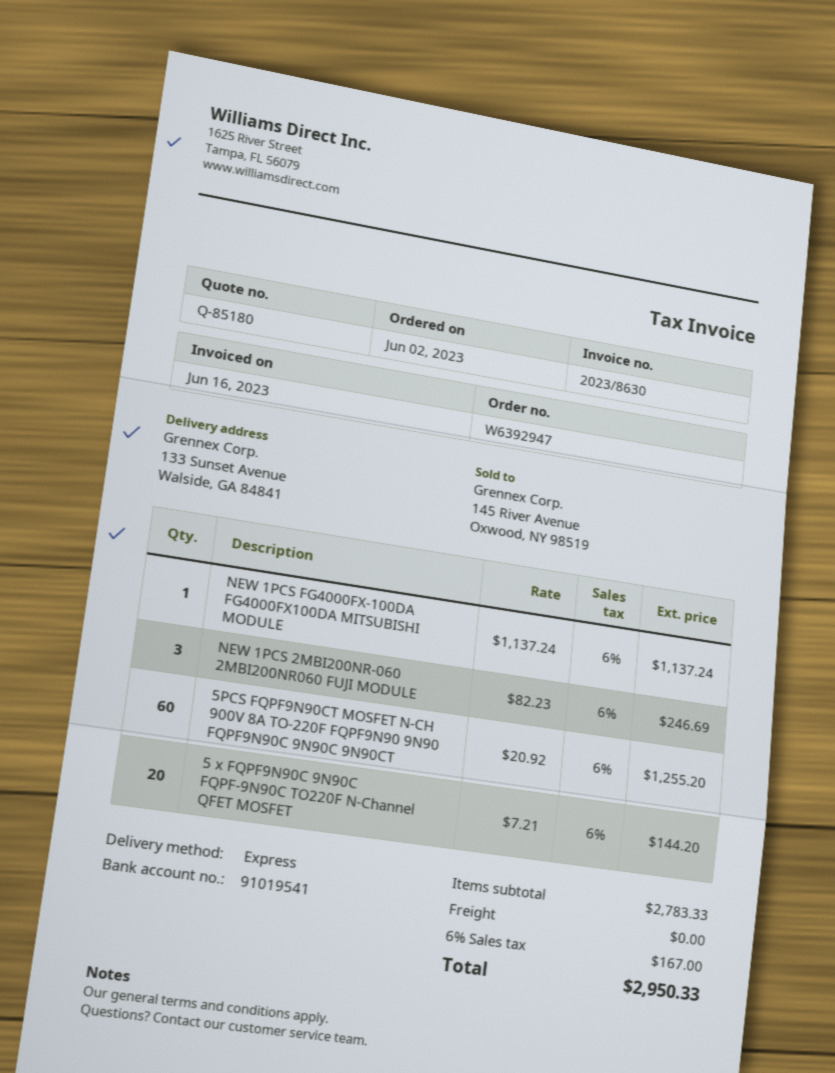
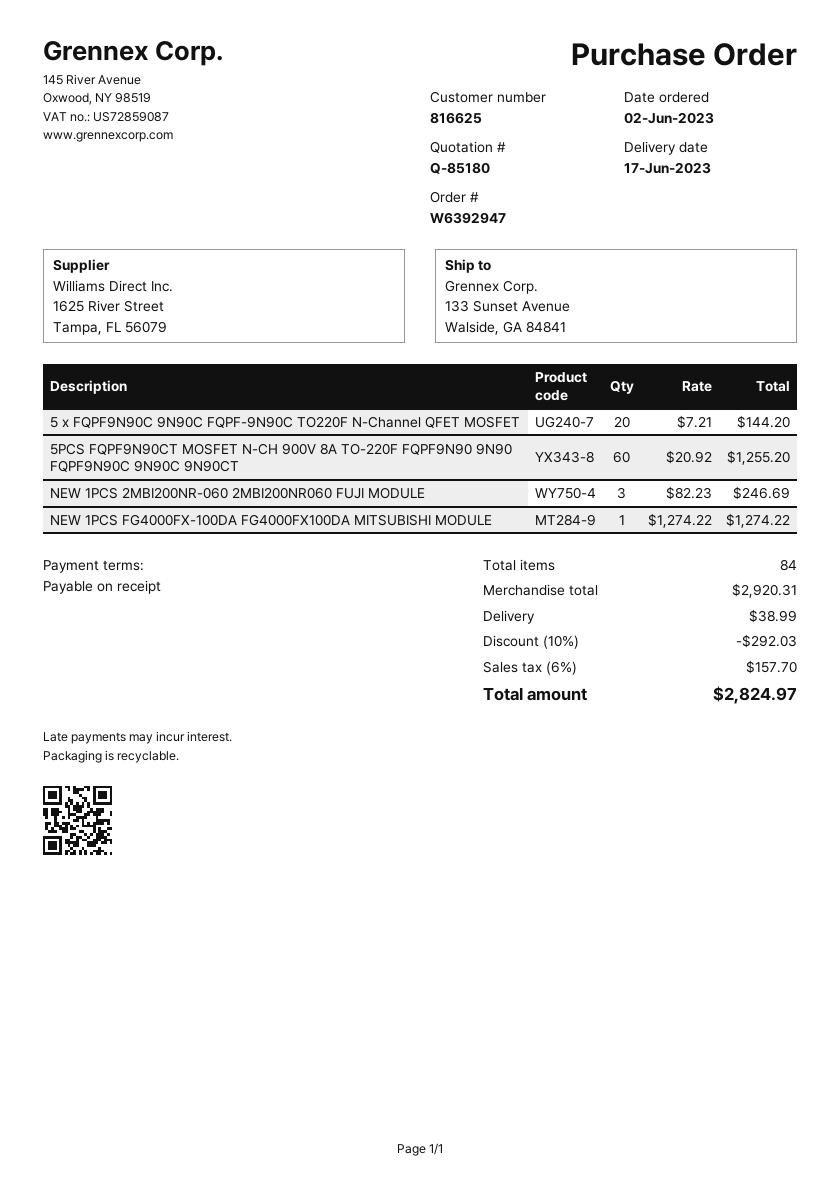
NEW 1PCS FG4000FX-100DA FG4000FX100DA MITSUBISHI MODULE: 1 x 1137.24 = 1137.24 -> 1 x 1274.22 = 1274.22
subtotal: 2783.33 -> 2920.31
discount: none -> 10% = 292.03
shipping: 0.00 -> 38.99
tax: 6% = 167.00 -> 6% = 157.70
total: 2950.33 -> 2824.97

